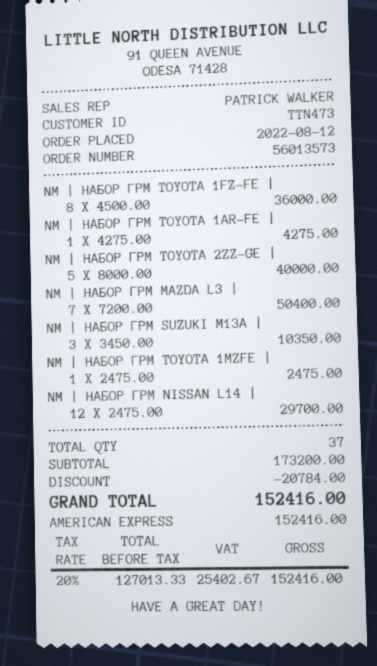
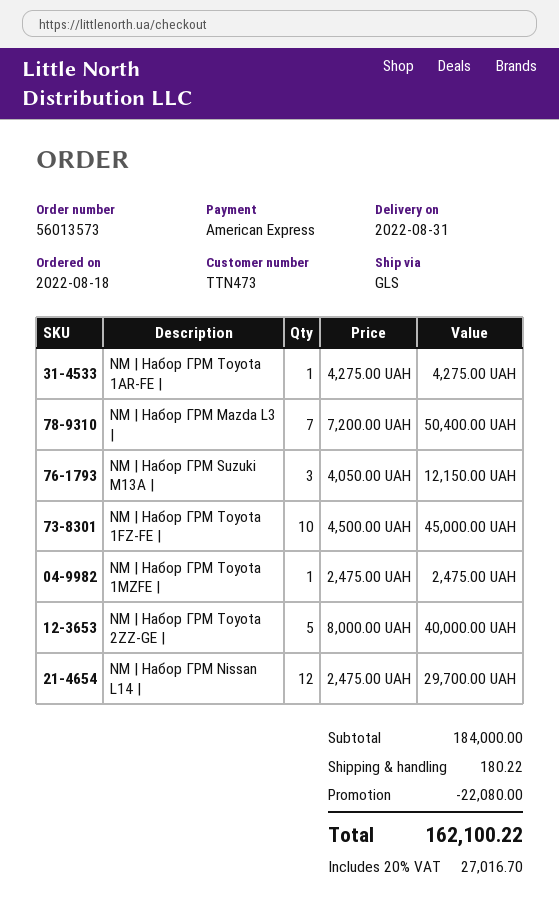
order date: 2022-08-12 -> 2022-08-18
NM | НАБОР ГРМ TOYOTA 1FZ-FE |: 8 x 4500.00 = 36000.00 -> 10 x 4500.00 = 45000.00
NM | НАБОР ГРМ SUZUKI M13A |: 3 x 3450.00 = 10350.00 -> 3 x 4050.00 = 12150.00
subtotal: 173200.00 -> 184000.00
discount: 20784.00 -> 22080.00
shipping: none -> 180.22
tax: 20% = 25402.67 -> 20% = 27016.70
total: 152416.00 -> 162100.22

